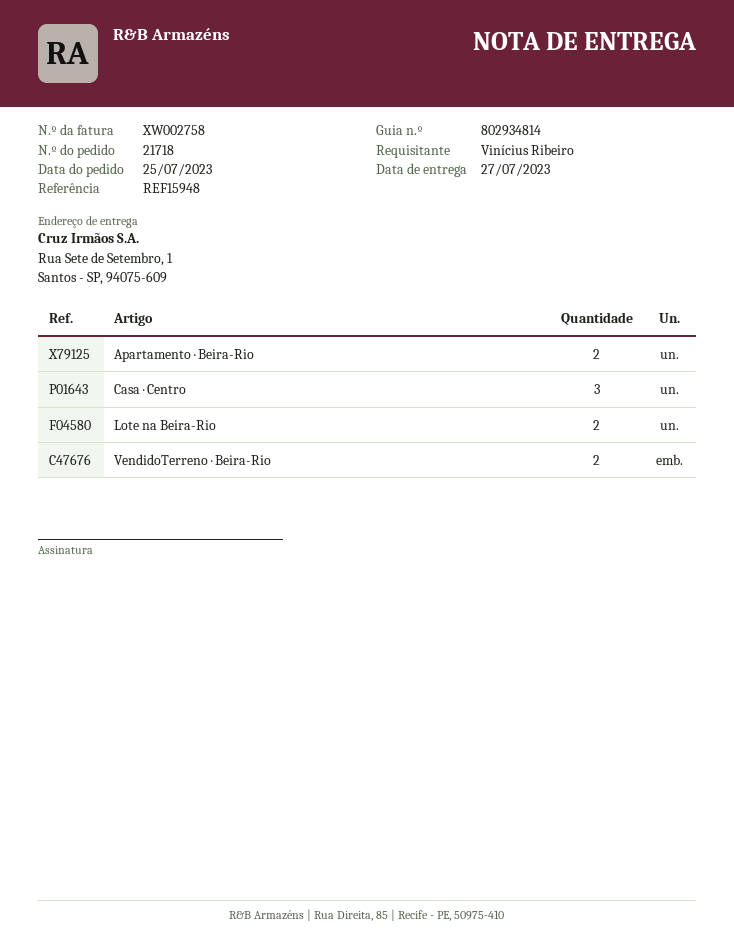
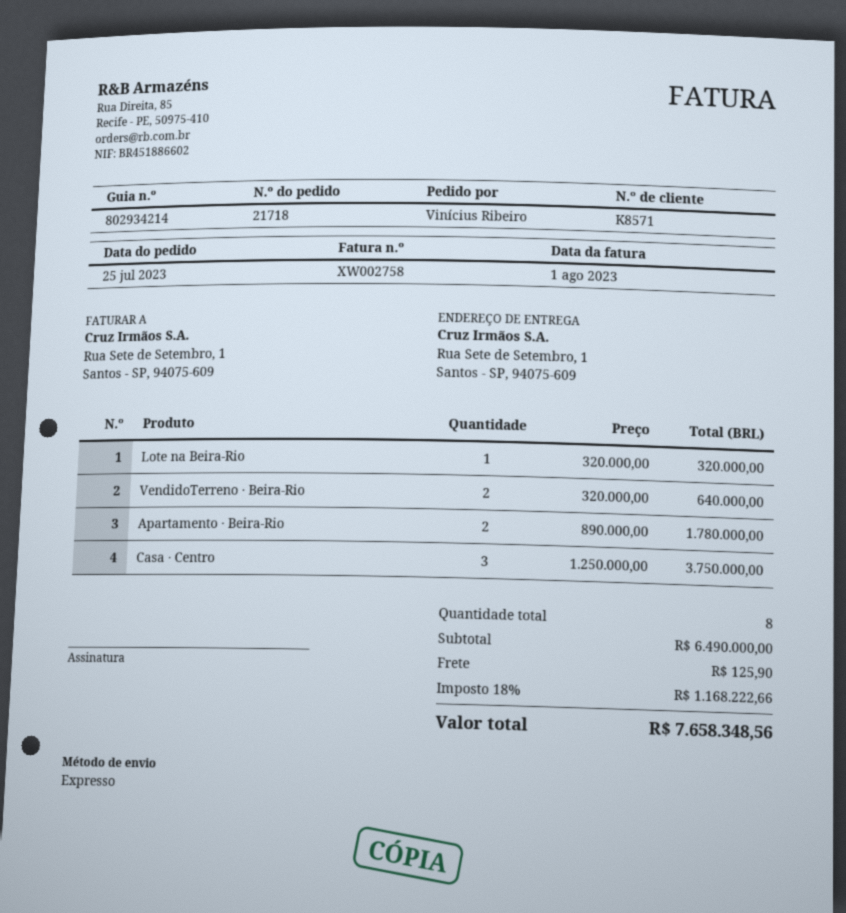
delivery note number: 802934814 -> 802934214
Lote na Beira-Rio: 2 -> 1

